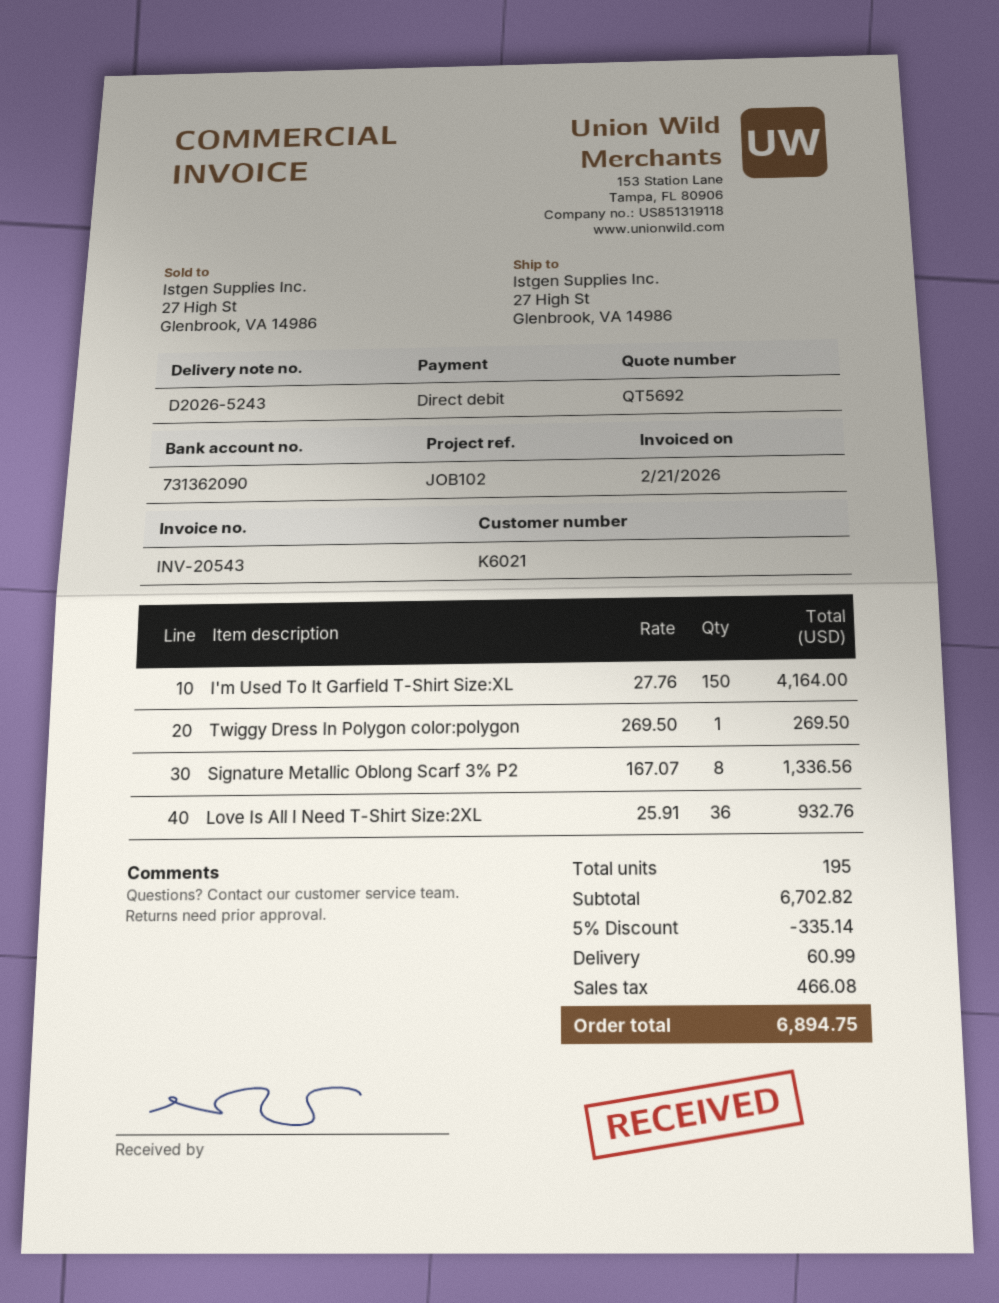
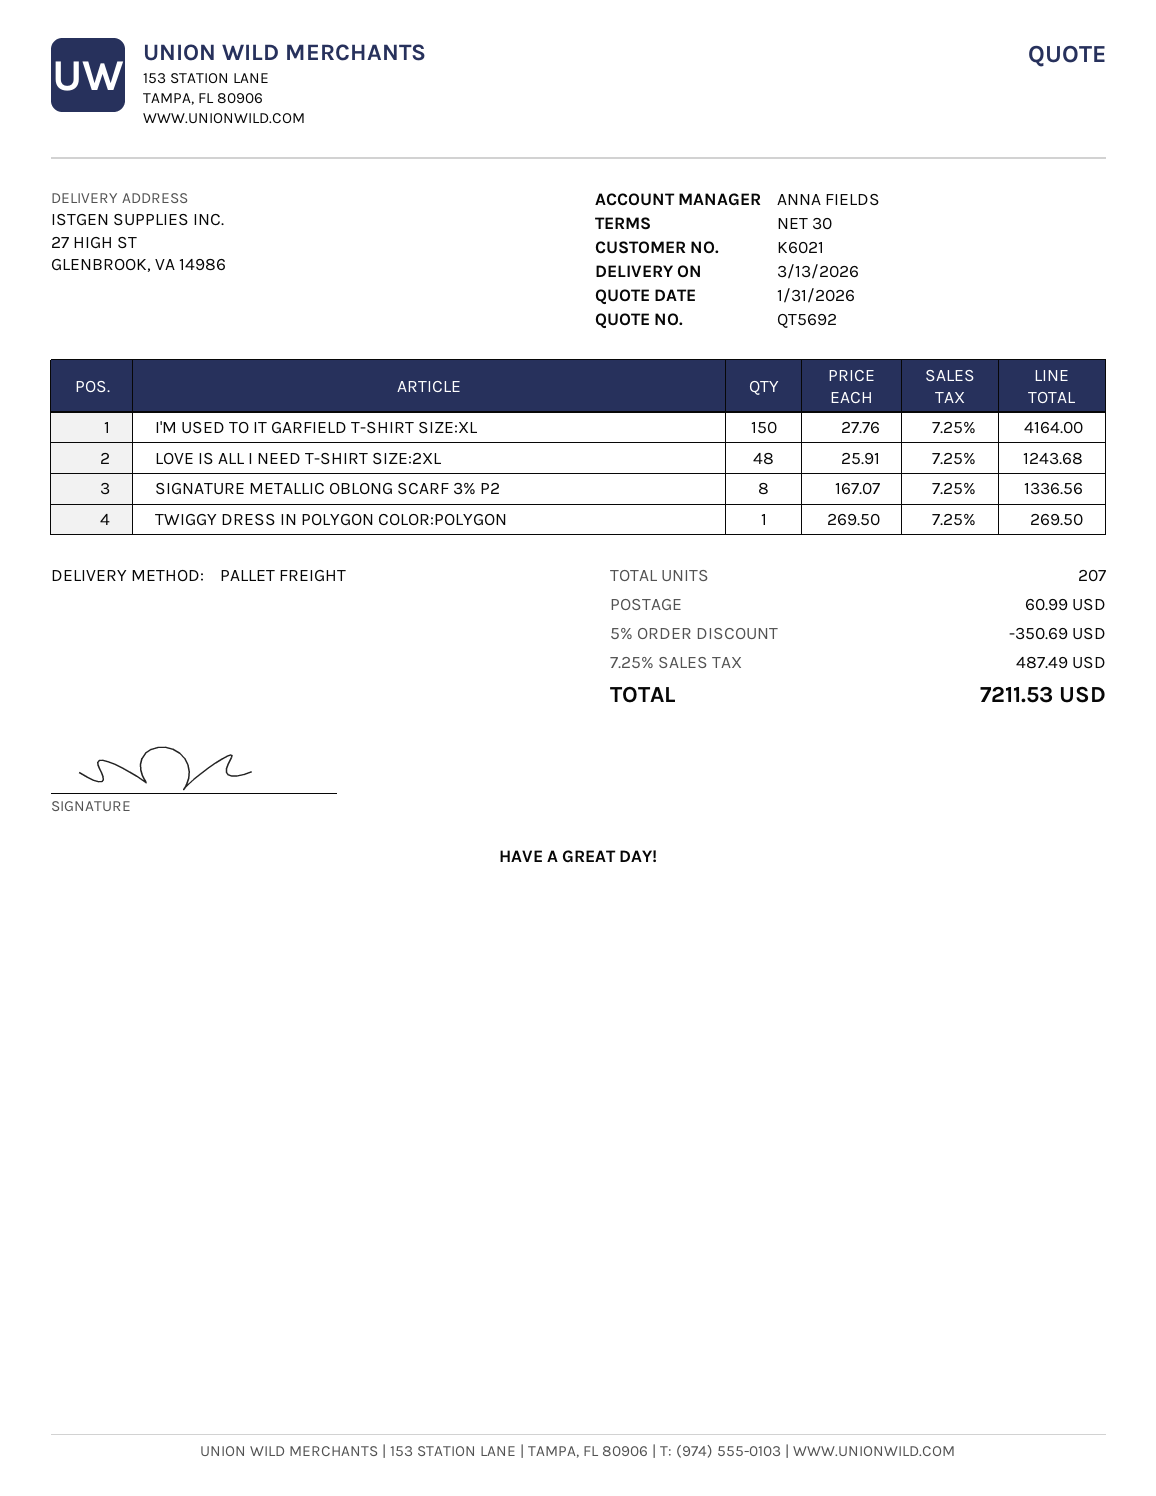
Love Is All I Need T-Shirt Size:2XL: 36 x 25.91 = 932.76 -> 48 x 25.91 = 1243.68
total quantity: 195 -> 207
discount: 5% = 335.14 -> 5% = 350.69
tax: 466.08 -> 487.49
total: 6894.75 -> 7211.53

